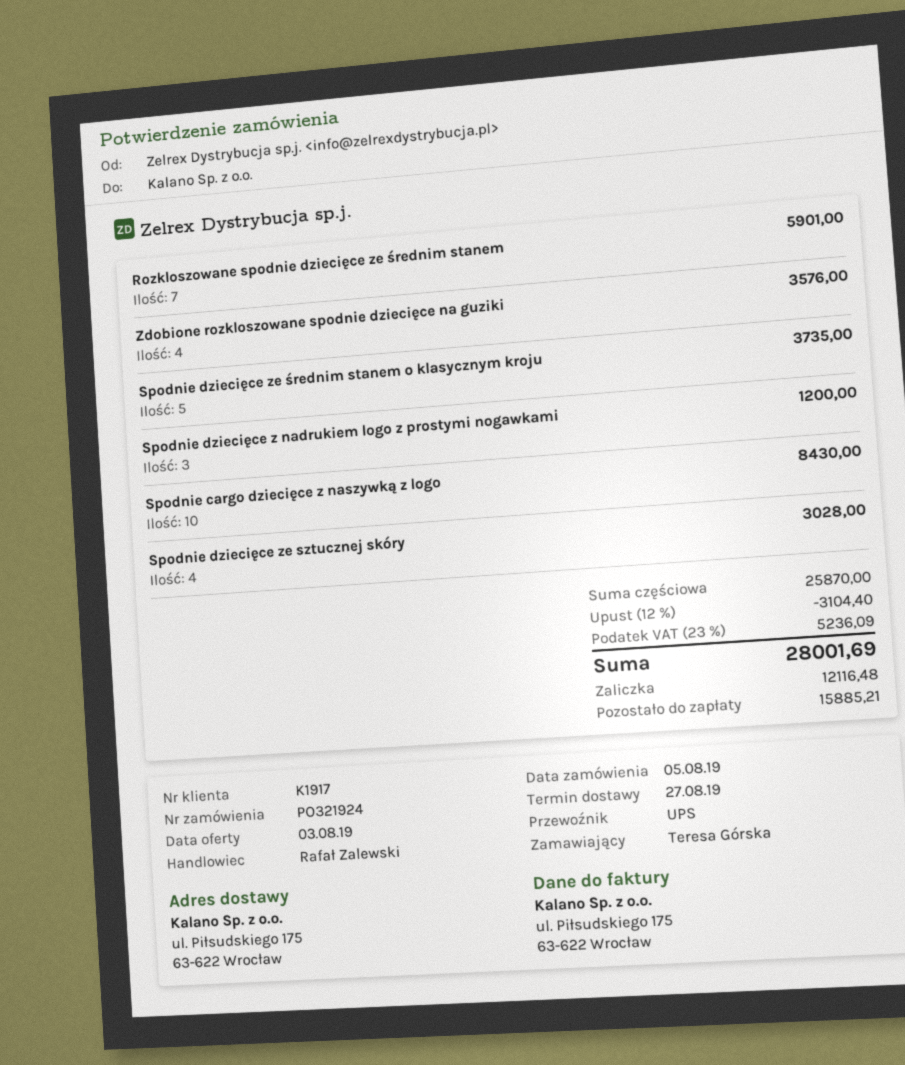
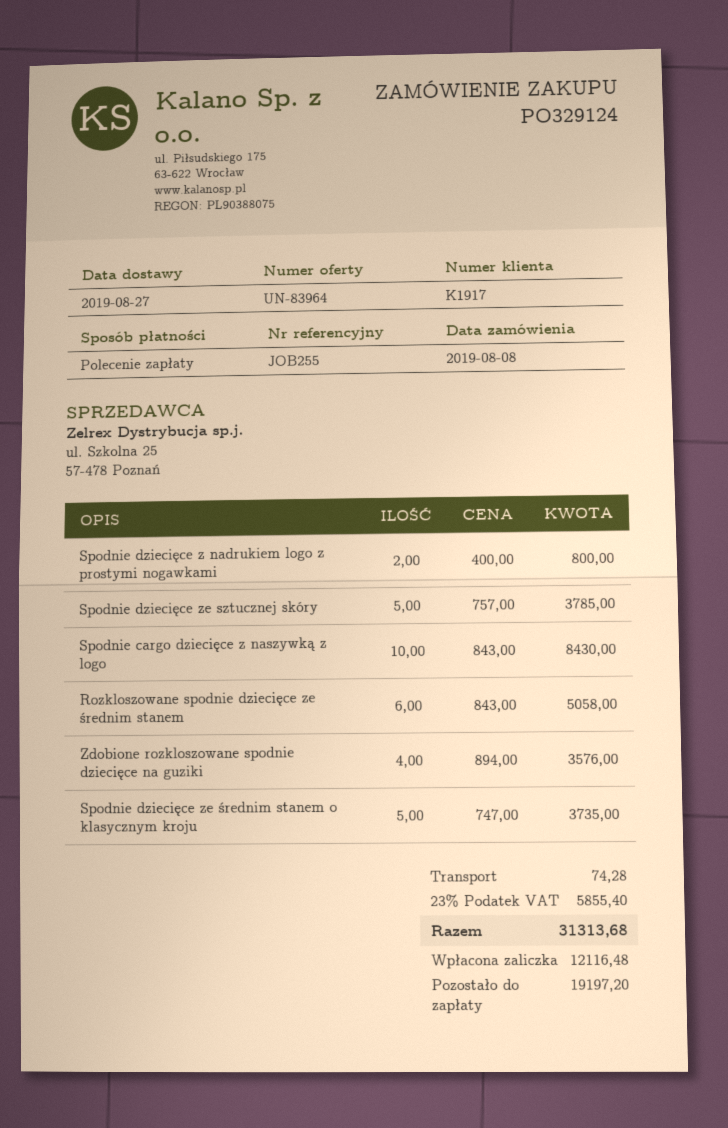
order number: PO321924 -> PO329124
order date: 2019-08-05 -> 2019-08-08
Rozkloszowane spodnie dziecięce ze średnim stanem: 7 for 5901.00 -> 6 for 5058.00
Spodnie dziecięce z nadrukiem logo z prostymi nogawkami: 3 for 1200.00 -> 2 for 800.00
Spodnie dziecięce ze sztucznej skóry: 4 for 3028.00 -> 5 for 3785.00
discount: 12% = 3104.40 -> none
shipping: none -> 74.28
tax: 23% = 5236.09 -> 23% = 5855.40
total: 28001.69 -> 31313.68
balance: 15885.21 -> 19197.20

